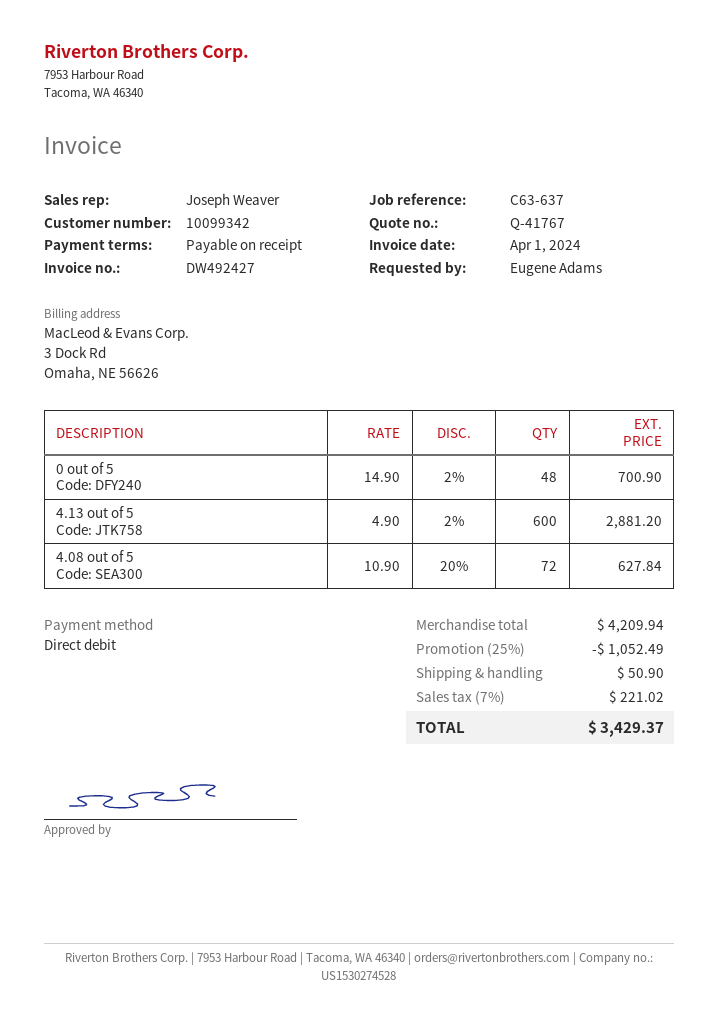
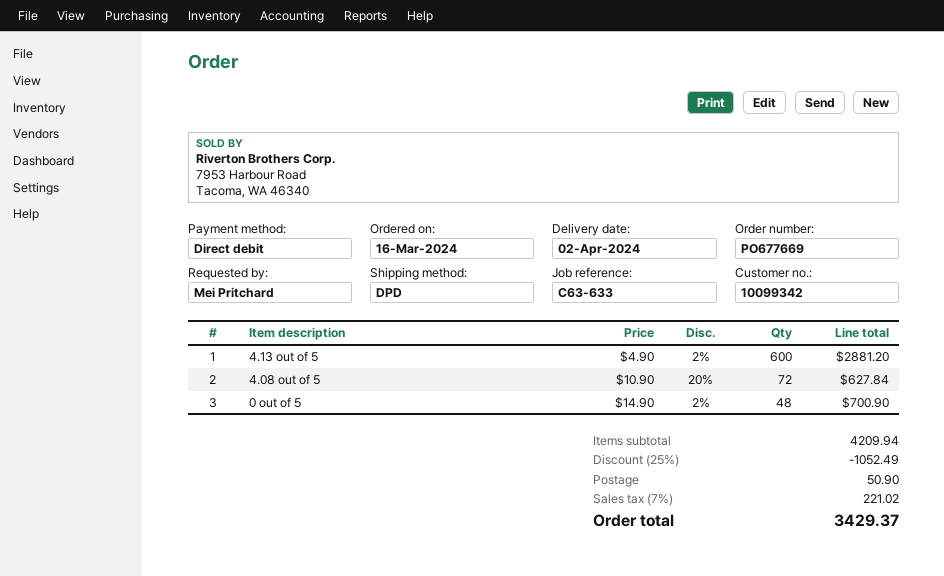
reference: C63-637 -> C63-633
ordered by: Eugene Adams -> Mei Pritchard

